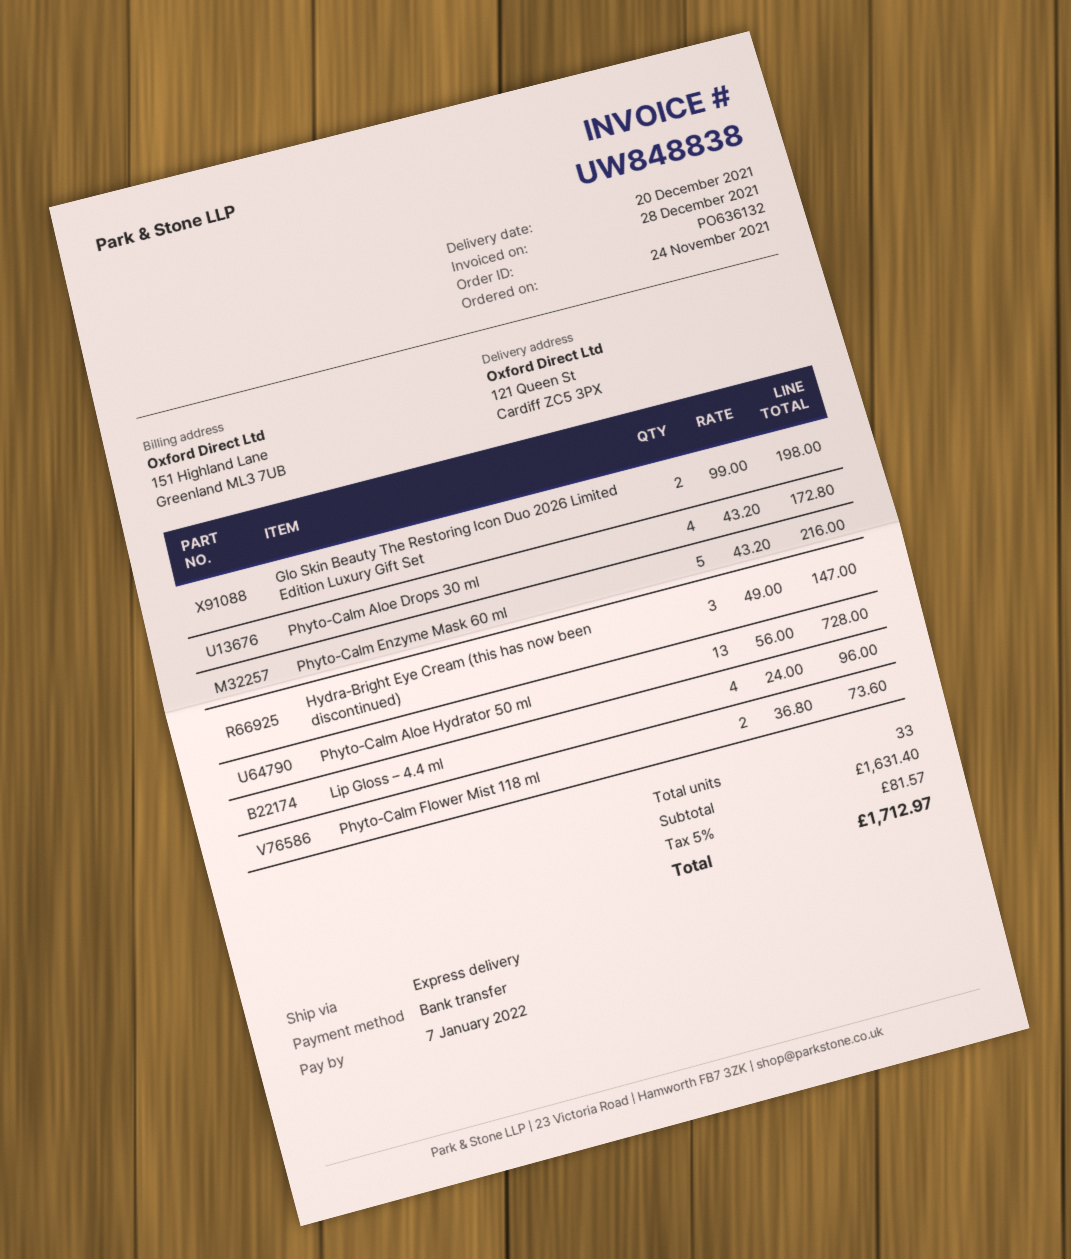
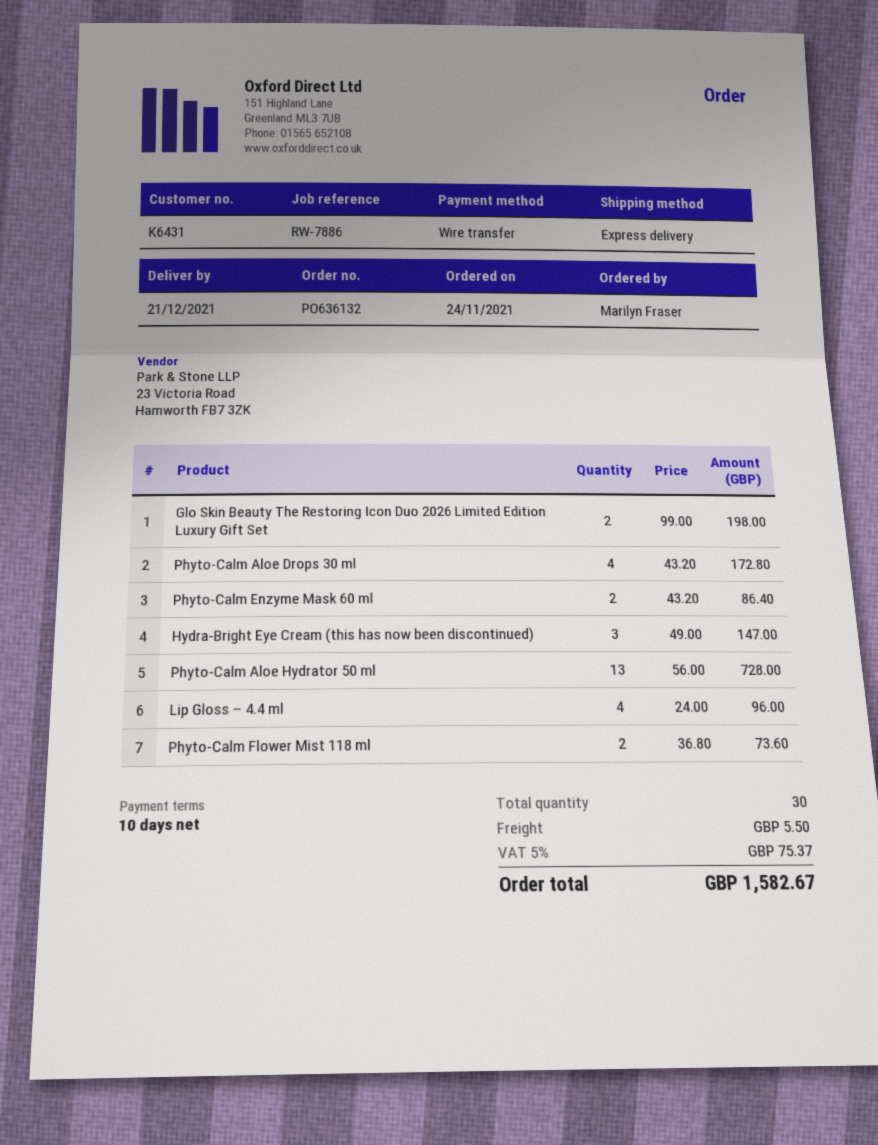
delivery date: 2021-12-20 -> 2021-12-21
Phyto-Calm Enzyme Mask 60 ml: 5 x 43.20 = 216.00 -> 2 x 43.20 = 86.40
total quantity: 33 -> 30
shipping: none -> 5.50
tax: 5% = 81.57 -> 5% = 75.37
total: 1712.97 -> 1582.67

